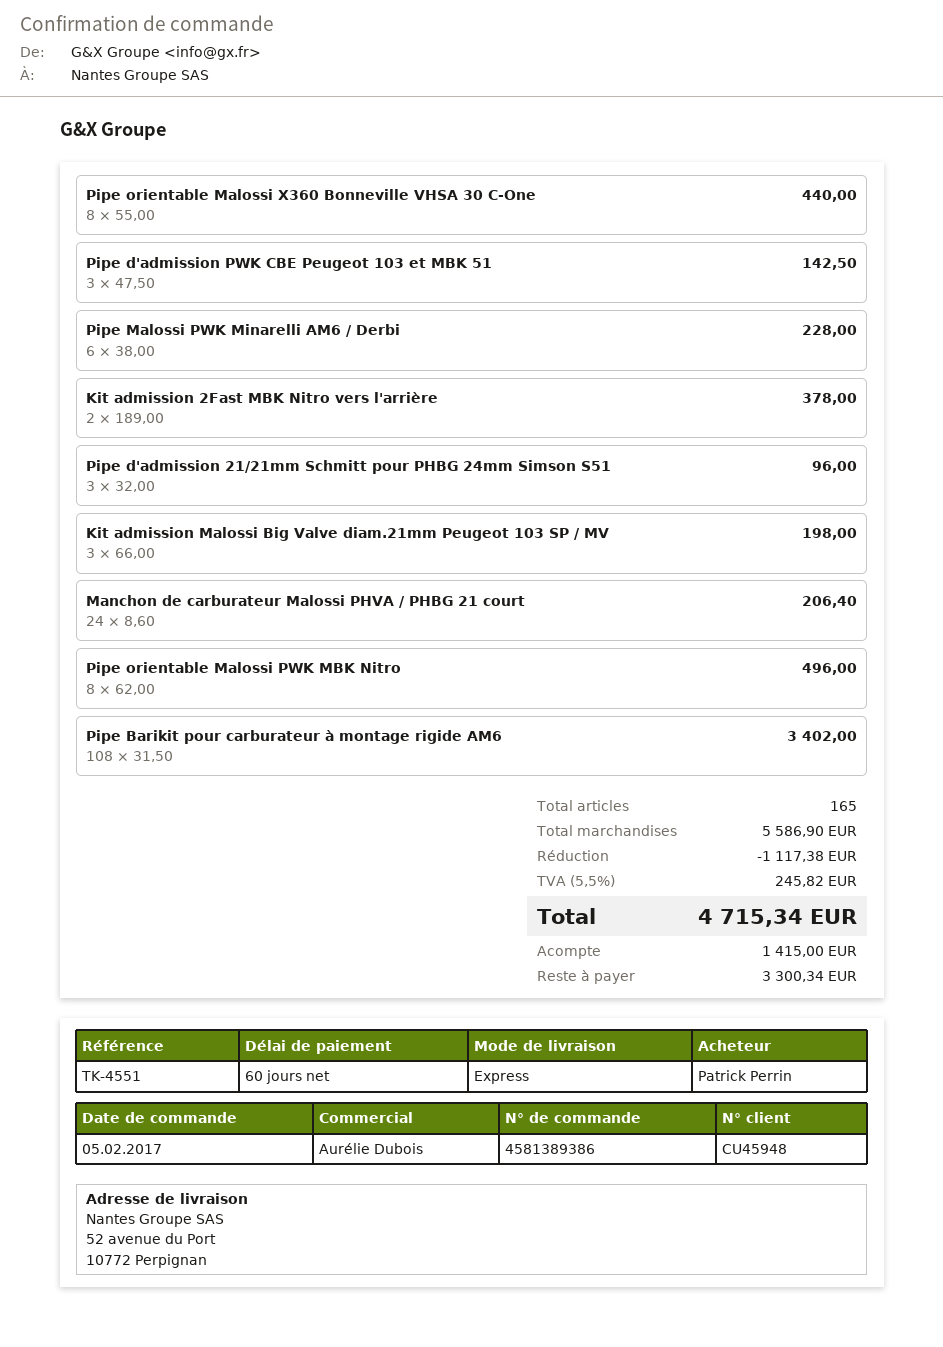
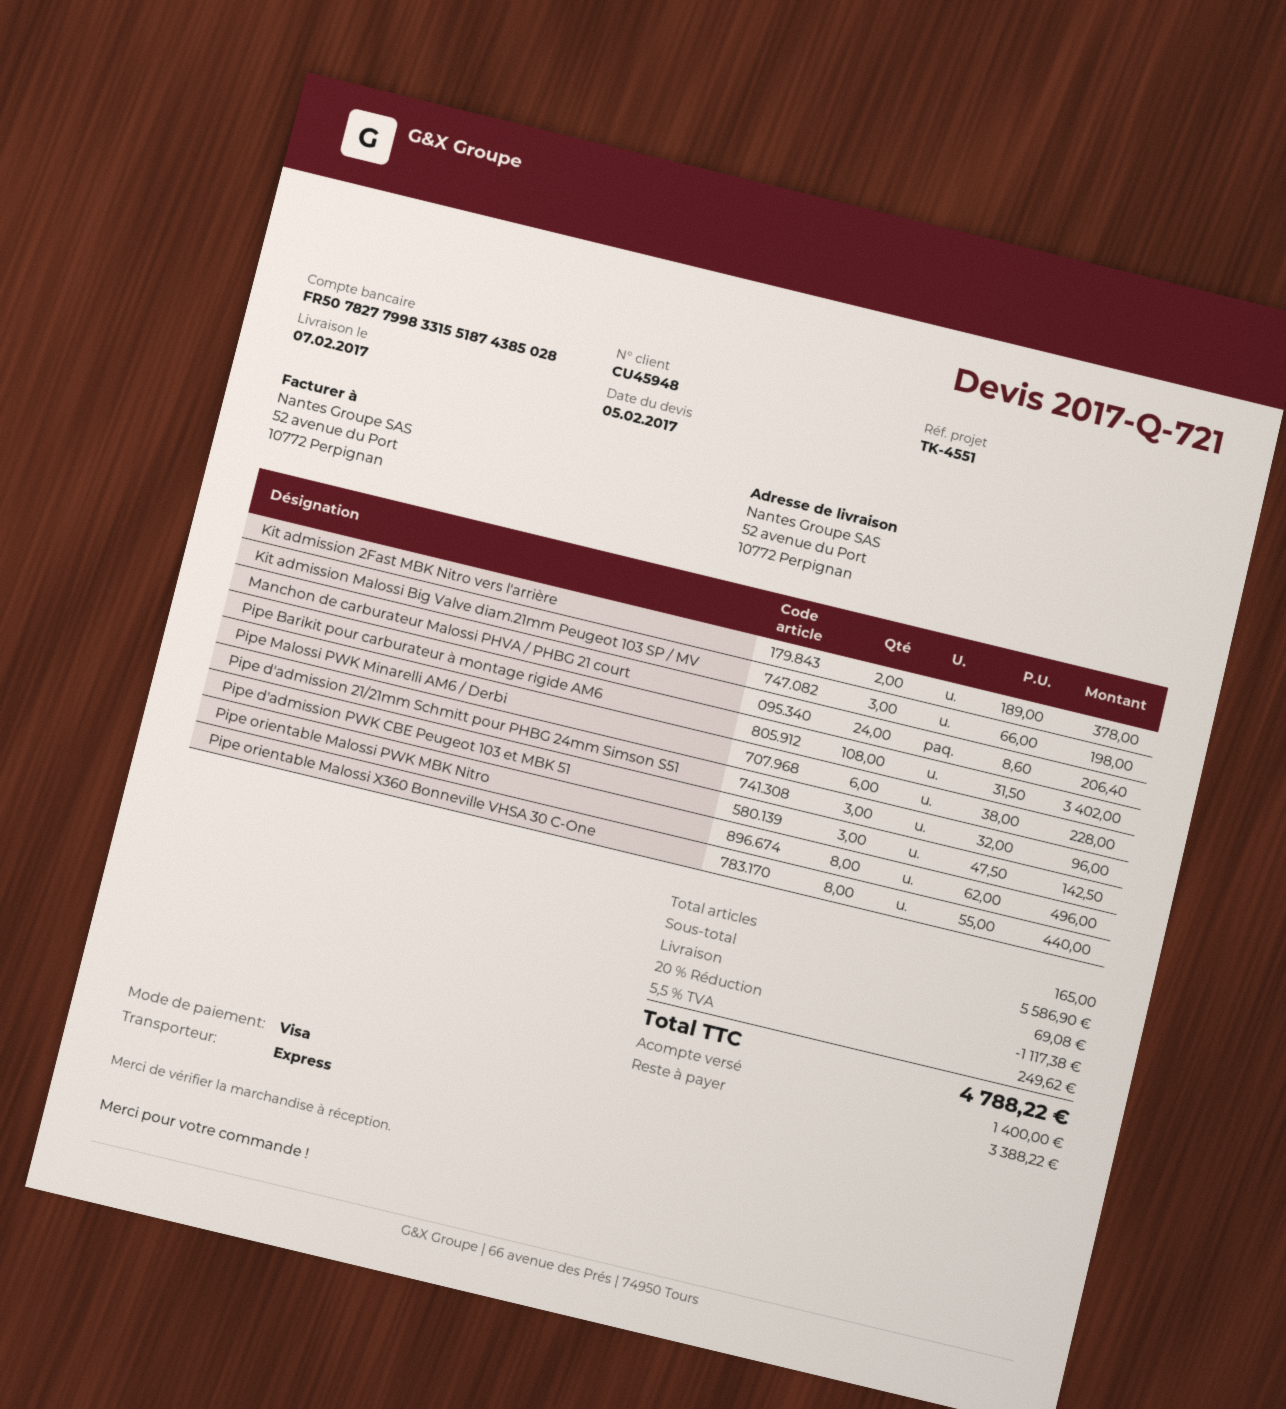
shipping: none -> 69.08
tax: 5.5% = 245.82 -> 5.5% = 249.62
total: 4715.34 -> 4788.22
deposit: 1415.00 -> 1400.00
balance: 3300.34 -> 3388.22

